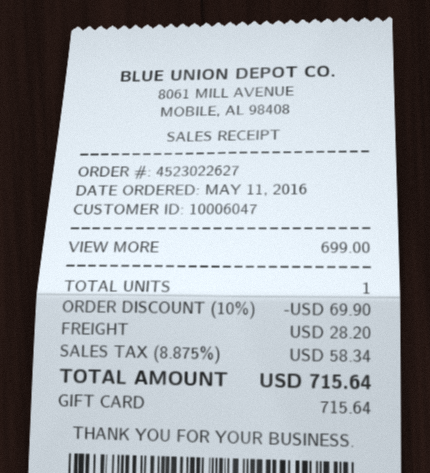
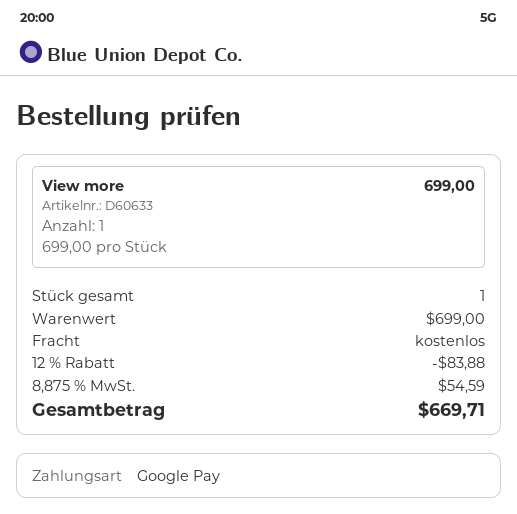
payment method: gift card -> Google Pay
discount: 10% = 69.90 -> 12% = 83.88
shipping: 28.20 -> 0.00
tax: 8.875% = 58.34 -> 8.875% = 54.59
total: 715.64 -> 669.71

